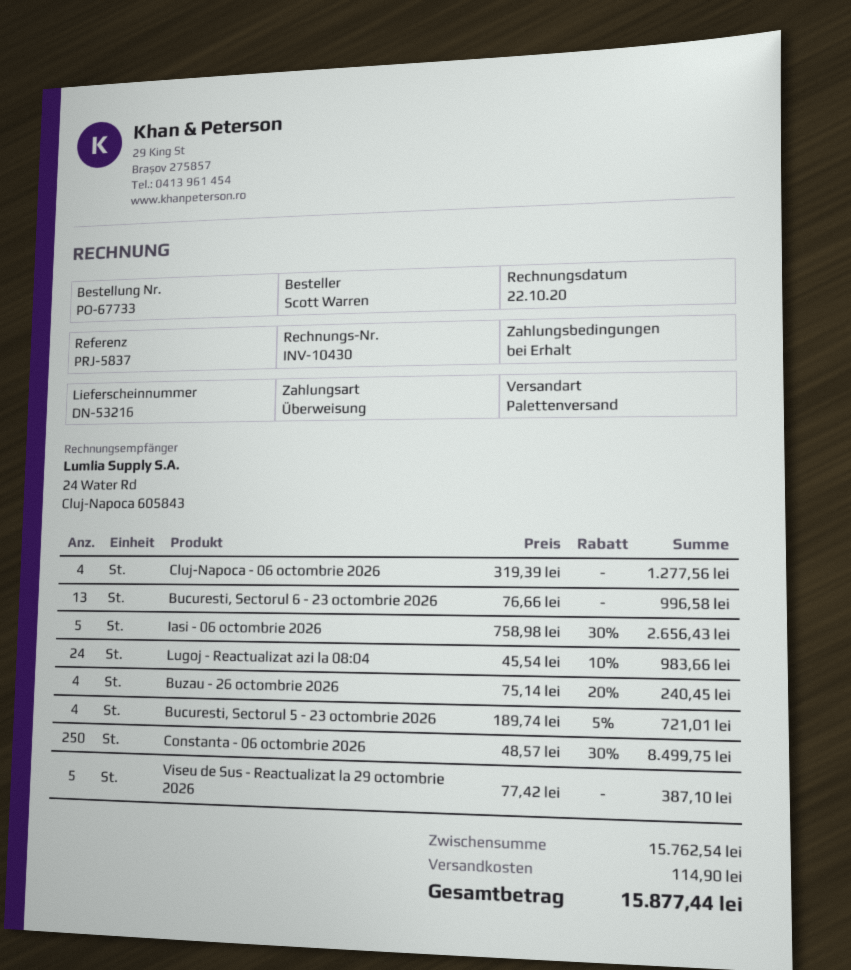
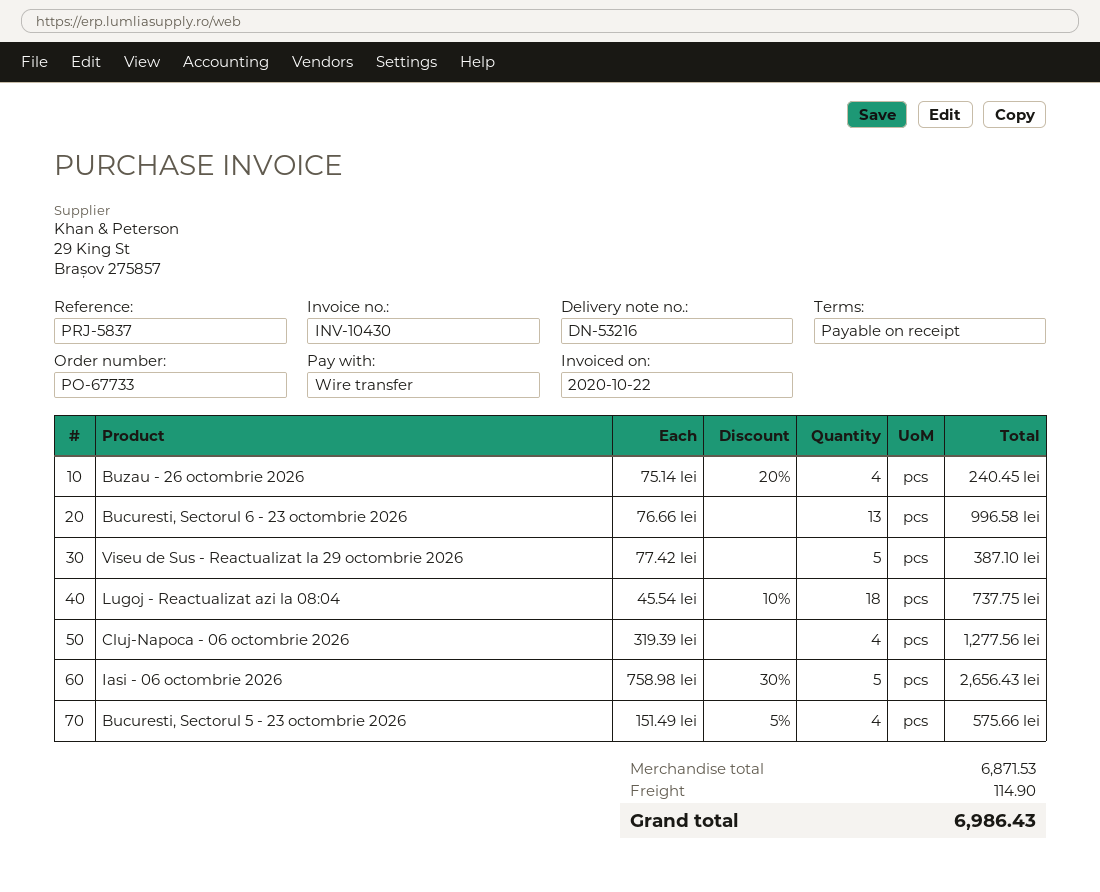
Lugoj - Reactualizat azi la 08:04: 24 x 45.54 - 10% = 983.66 -> 18 x 45.54 - 10% = 737.75
Bucuresti, Sectorul 5 - 23 octombrie 2026: 4 x 189.74 - 5% = 721.01 -> 4 x 151.49 - 5% = 575.66
Constanta - 06 octombrie 2026: 250 x 48.57 - 30% = 8499.75 -> none
subtotal: 15762.54 -> 6871.53
total: 15877.44 -> 6986.43

